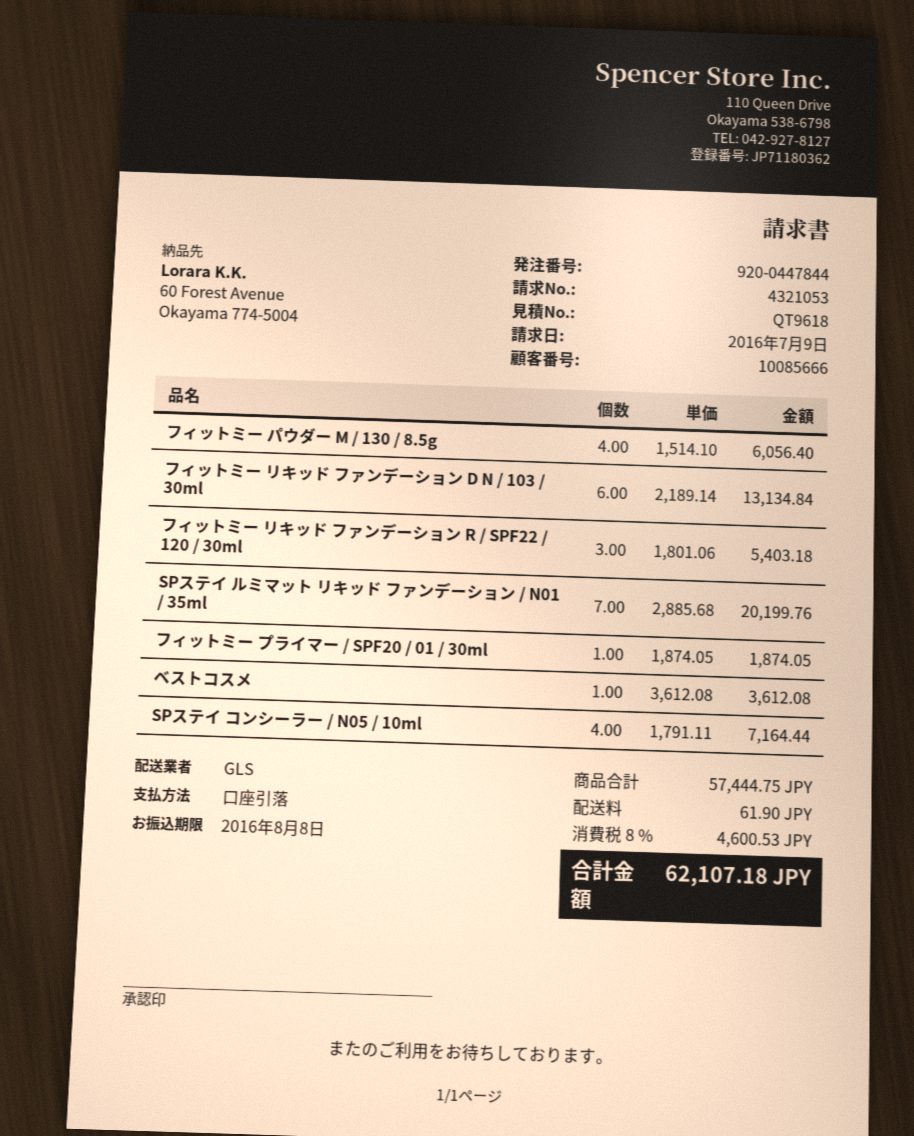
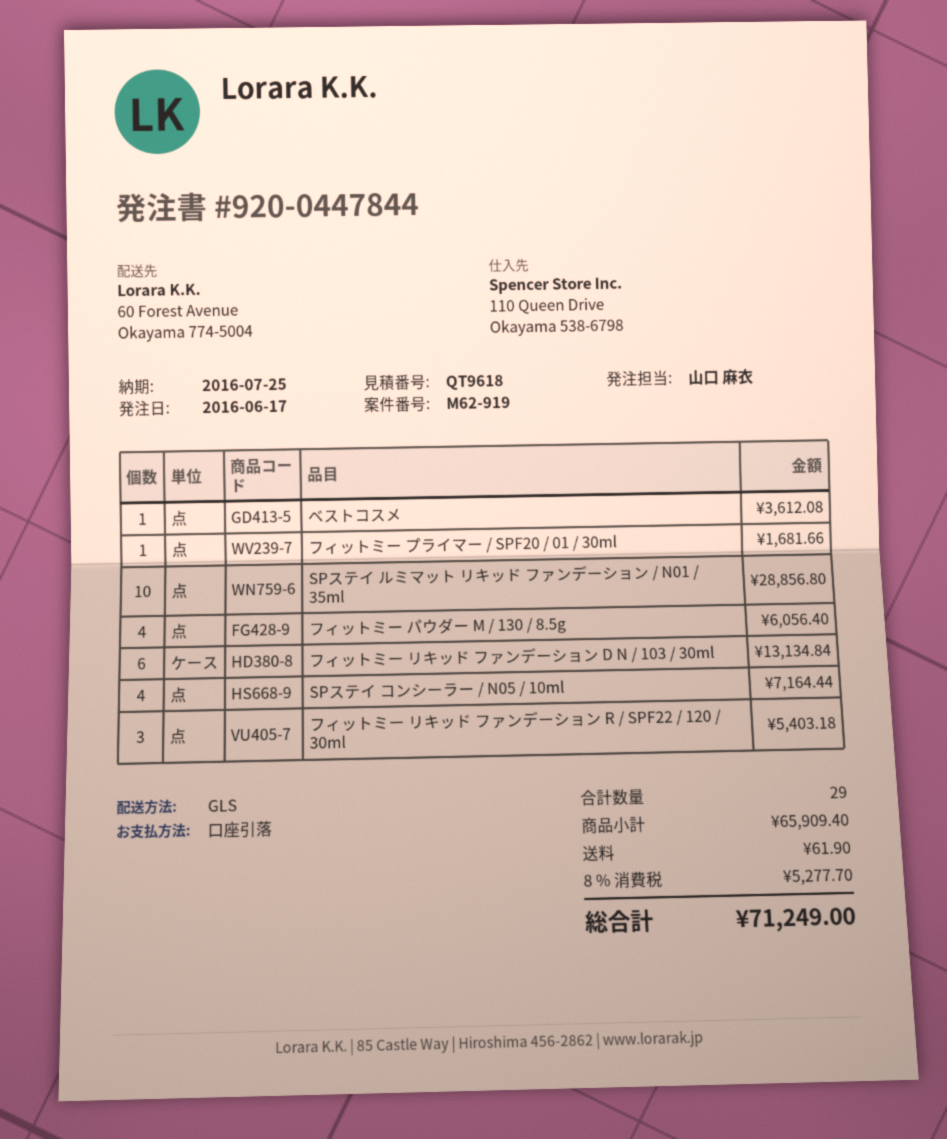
SPステイ ルミマット リキッド ファンデーション / N01 / 35ml: 7 for 20199.76 -> 10 for 28856.80
フィットミー プライマー / SPF20 / 01 / 30ml: 1 for 1874.05 -> 1 for 1681.66
subtotal: 57444.75 -> 65909.40
tax: 8% = 4600.53 -> 8% = 5277.70
total: 62107.18 -> 71249.00

